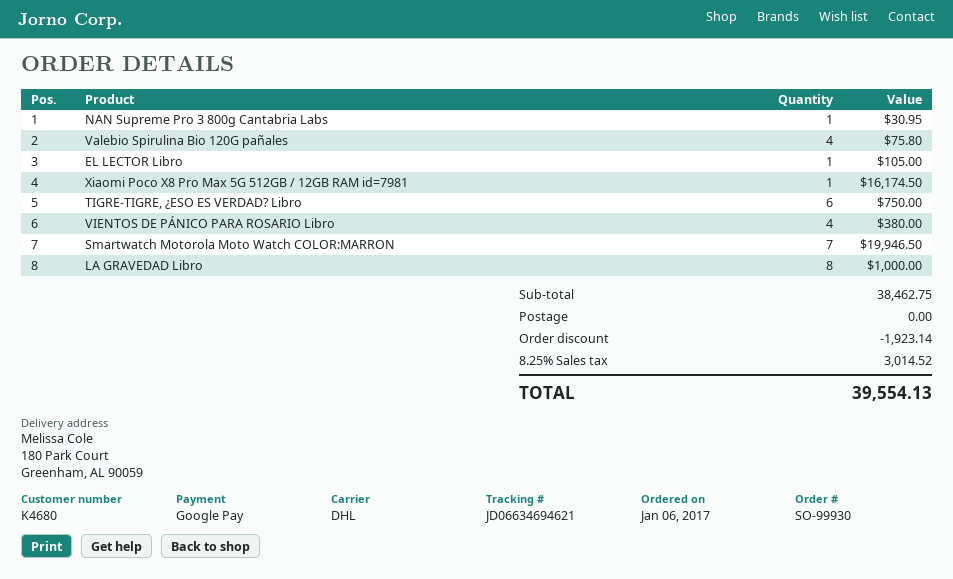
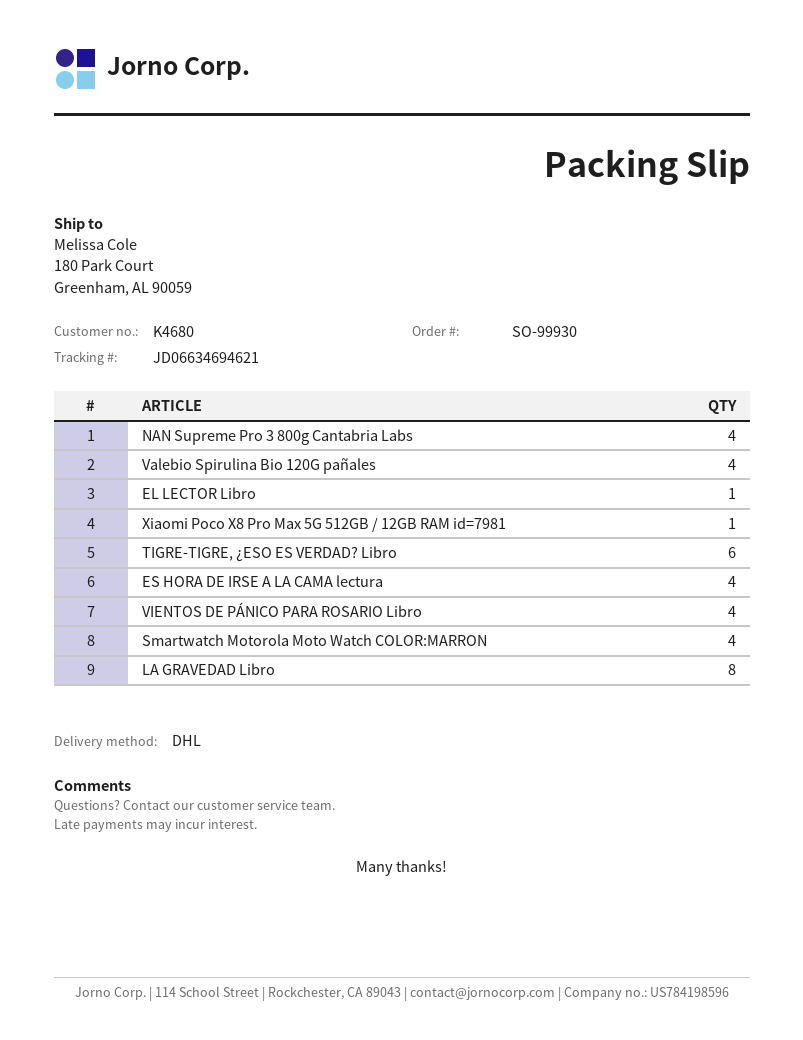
NAN Supreme Pro 3 800g Cantabria Labs: 1 -> 4
Smartwatch Motorola Moto Watch COLOR:MARRON: 7 -> 4
ES HORA DE IRSE A LA CAMA lectura: none -> 4

